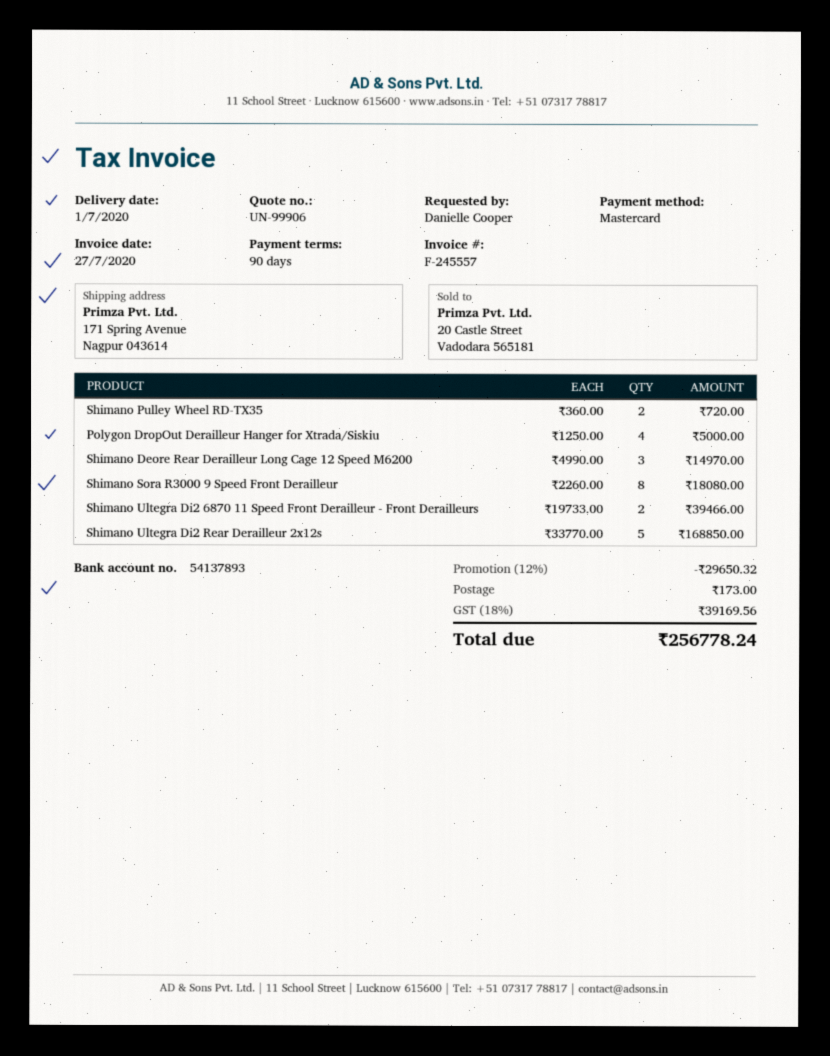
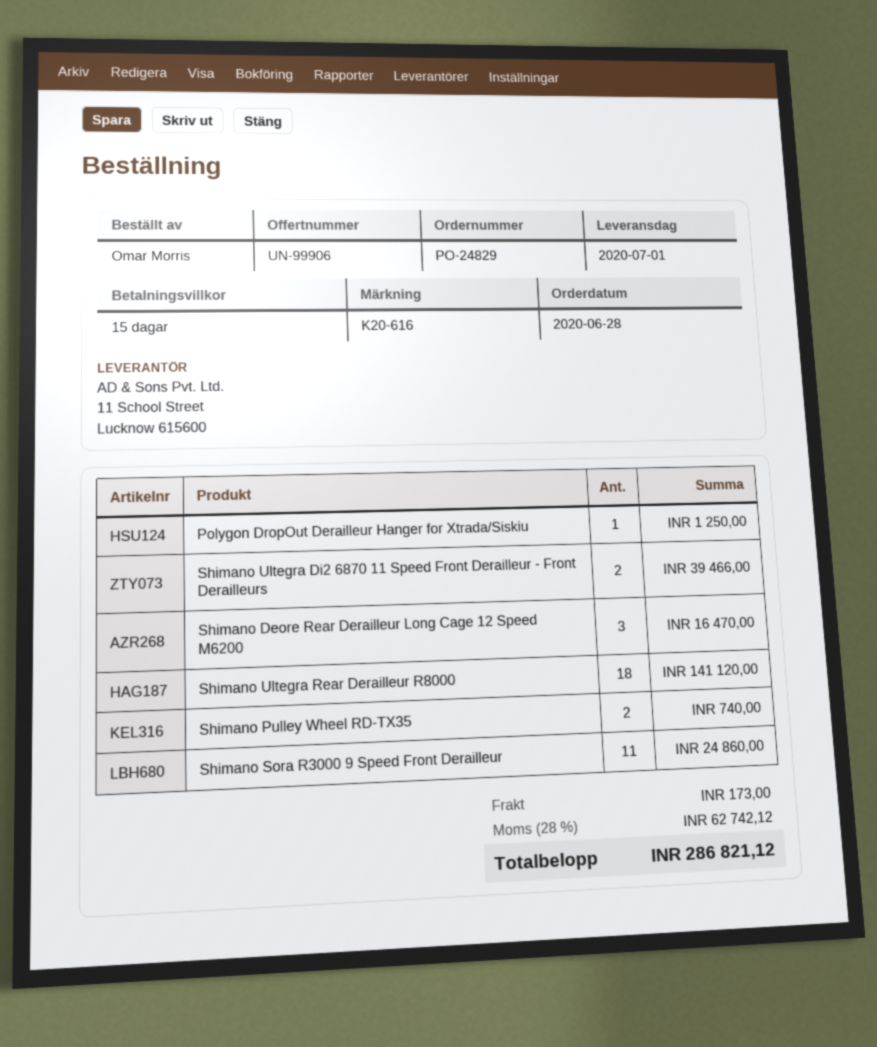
payment terms: 90 days -> 15 days
ordered by: Danielle Cooper -> Omar Morris
Shimano Pulley Wheel RD-TX35: 2 for 720.00 -> 2 for 740.00
Polygon DropOut Derailleur Hanger for Xtrada/Siskiu: 4 for 5000.00 -> 1 for 1250.00
Shimano Deore Rear Derailleur Long Cage 12 Speed M6200: 3 for 14970.00 -> 3 for 16470.00
Shimano Sora R3000 9 Speed Front Derailleur: 8 for 18080.00 -> 11 for 24860.00
Shimano Ultegra Di2 Rear Derailleur 2x12s: 5 for 168850.00 -> none
Shimano Ultegra Rear Derailleur R8000: none -> 18 for 141120.00
discount: 12% = 29650.32 -> none
tax: 18% = 39169.56 -> 28% = 62742.12
total: 256778.24 -> 286821.12

